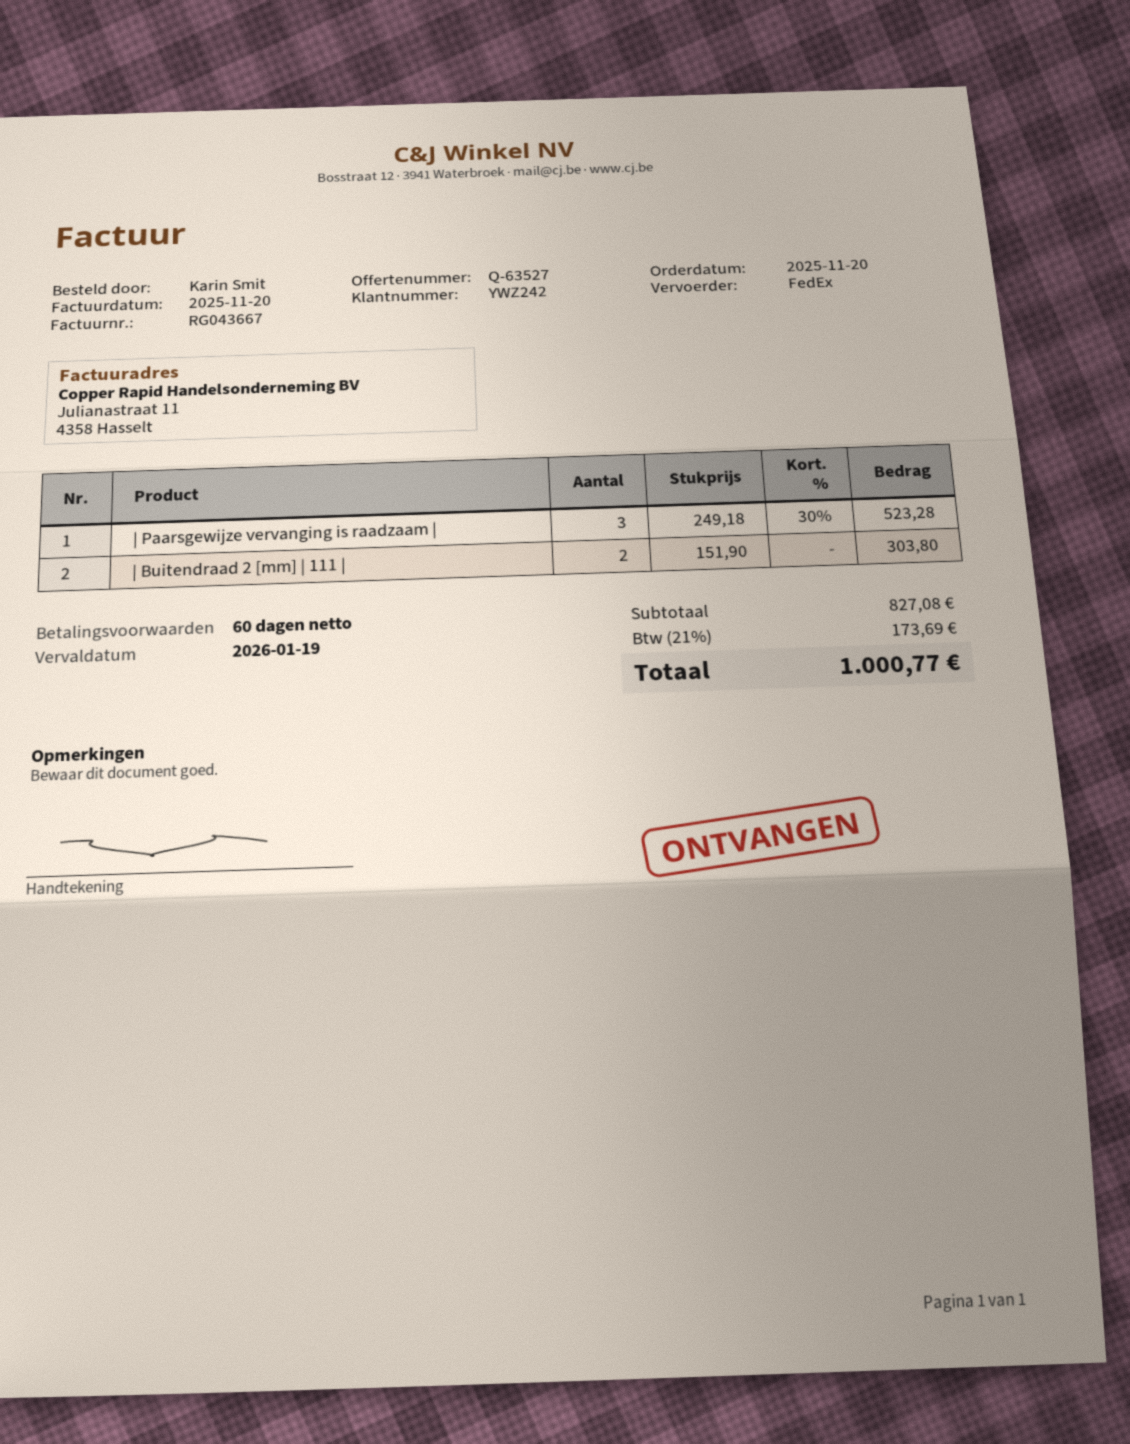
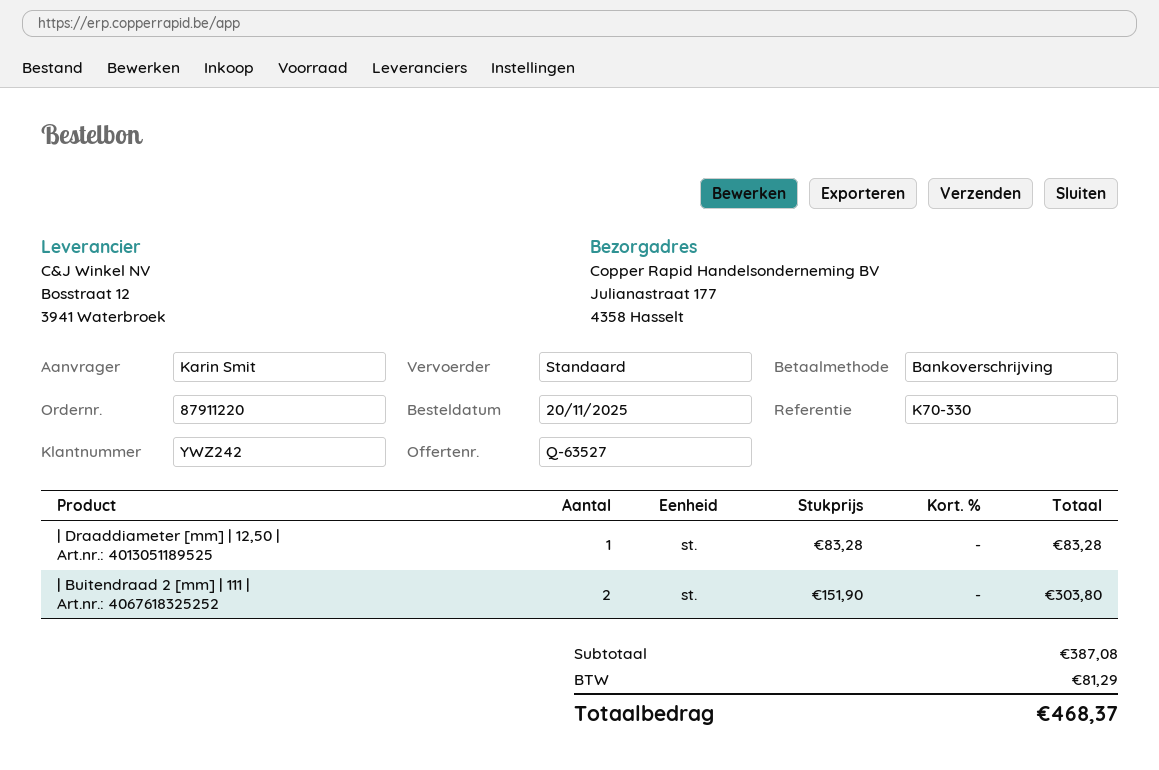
shipping method: FedEx -> standard
| Paarsgewijze vervanging is raadzaam |: 3 x 249.18 - 30% = 523.28 -> none
| Draaddiameter [mm] | 12,50 |: none -> 1 x 83.28 = 83.28
subtotal: 827.08 -> 387.08
tax: 173.69 -> 81.29
total: 1000.77 -> 468.37

